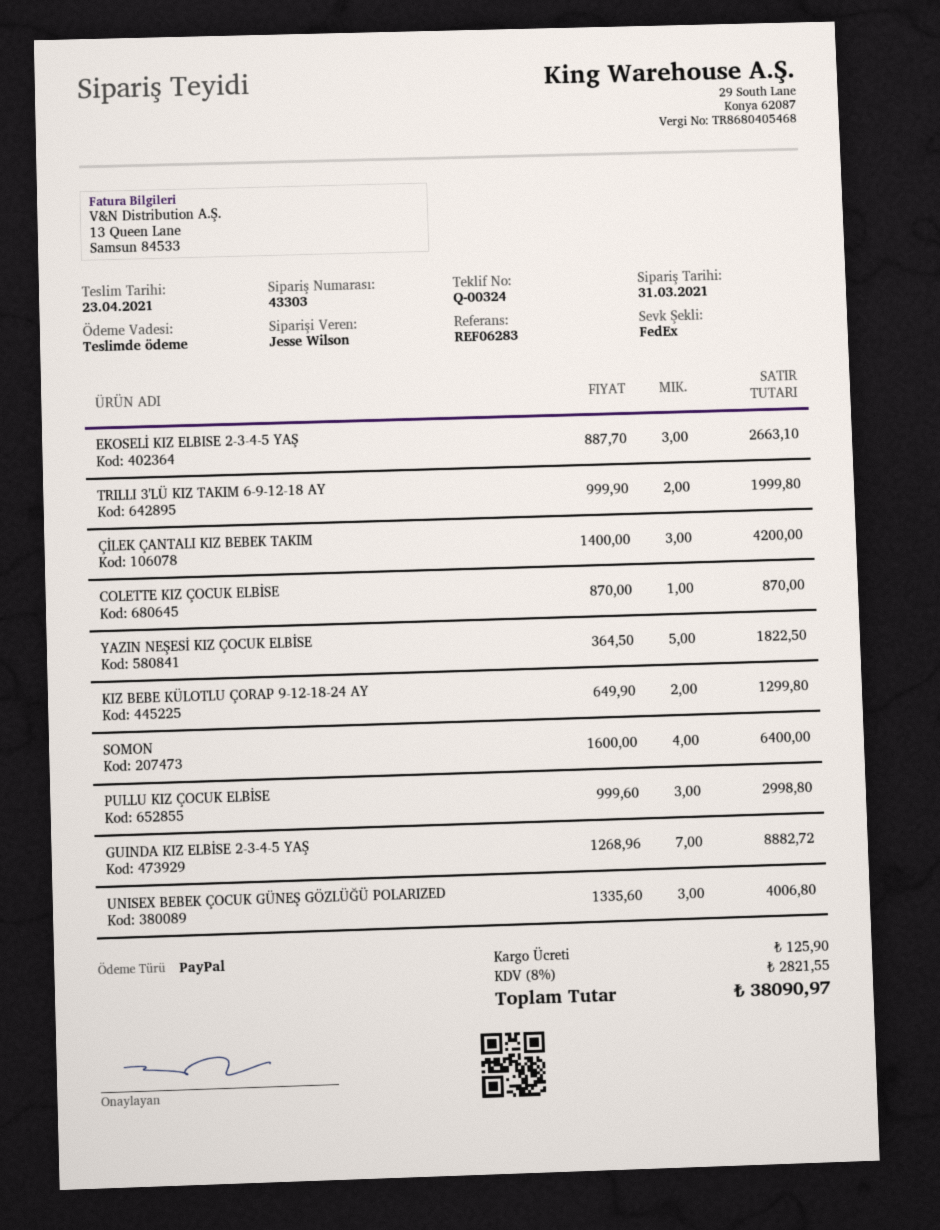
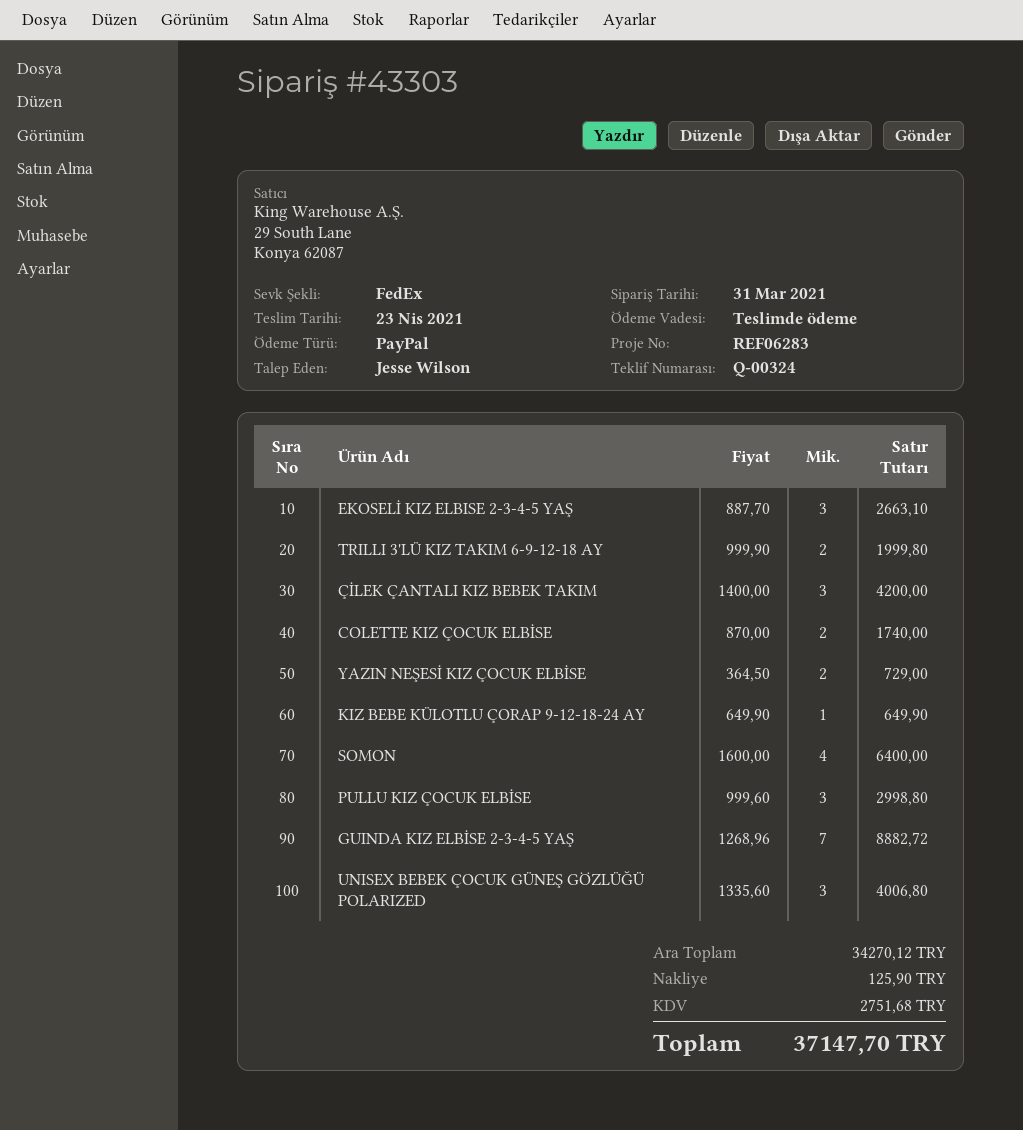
COLETTE KIZ ÇOCUK ELBİSE: 1 x 870.00 = 870.00 -> 2 x 870.00 = 1740.00
YAZIN NEŞESİ KIZ ÇOCUK ELBİSE: 5 x 364.50 = 1822.50 -> 2 x 364.50 = 729.00
KIZ BEBE KÜLOTLU ÇORAP 9-12-18-24 AY: 2 x 649.90 = 1299.80 -> 1 x 649.90 = 649.90
tax: 2821.55 -> 2751.68
total: 38090.97 -> 37147.70

